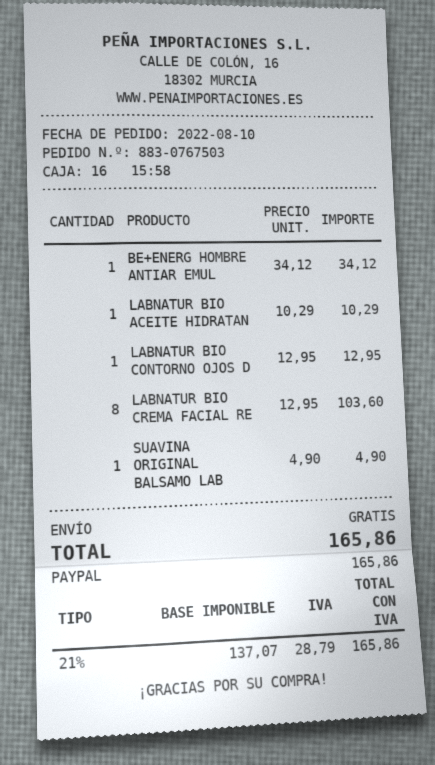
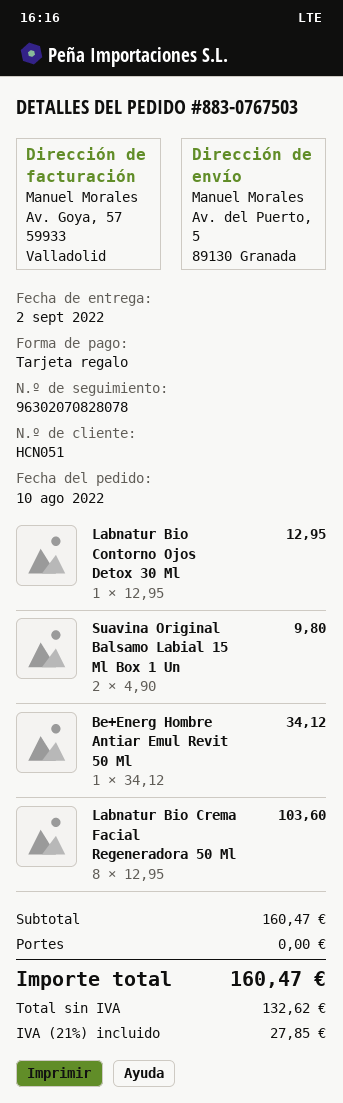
payment method: PayPal -> gift card
LABNATUR BIO ACEITE HIDRATAN: 1 x 10.29 = 10.29 -> none
SUAVINA ORIGINAL BALSAMO LAB: 1 x 4.90 = 4.90 -> 2 x 4.90 = 9.80
net: 137.07 -> 132.62
tax: 21% = 28.79 -> 21% = 27.85
total: 165.86 -> 160.47

